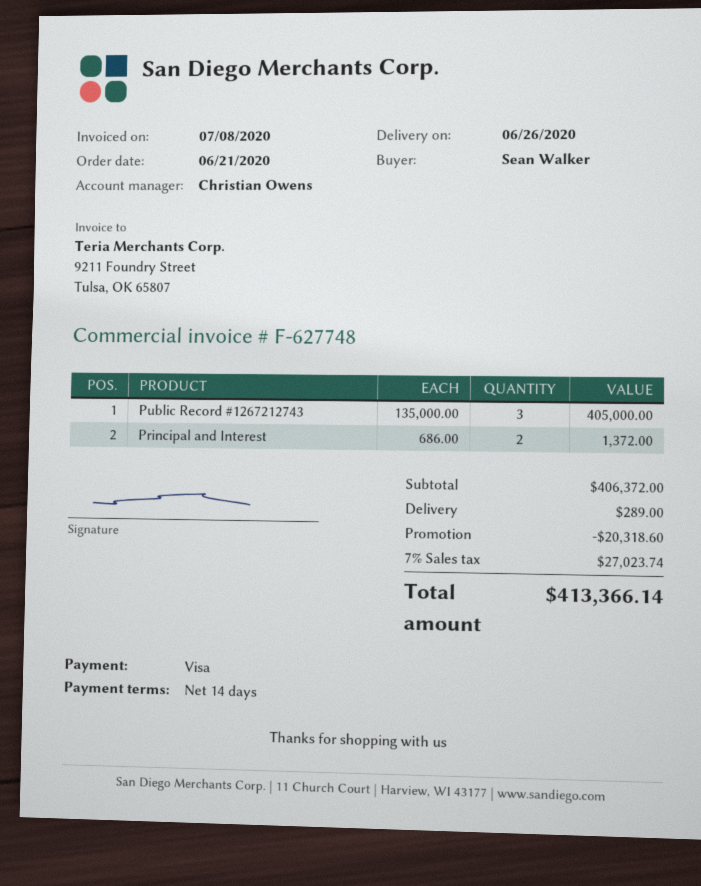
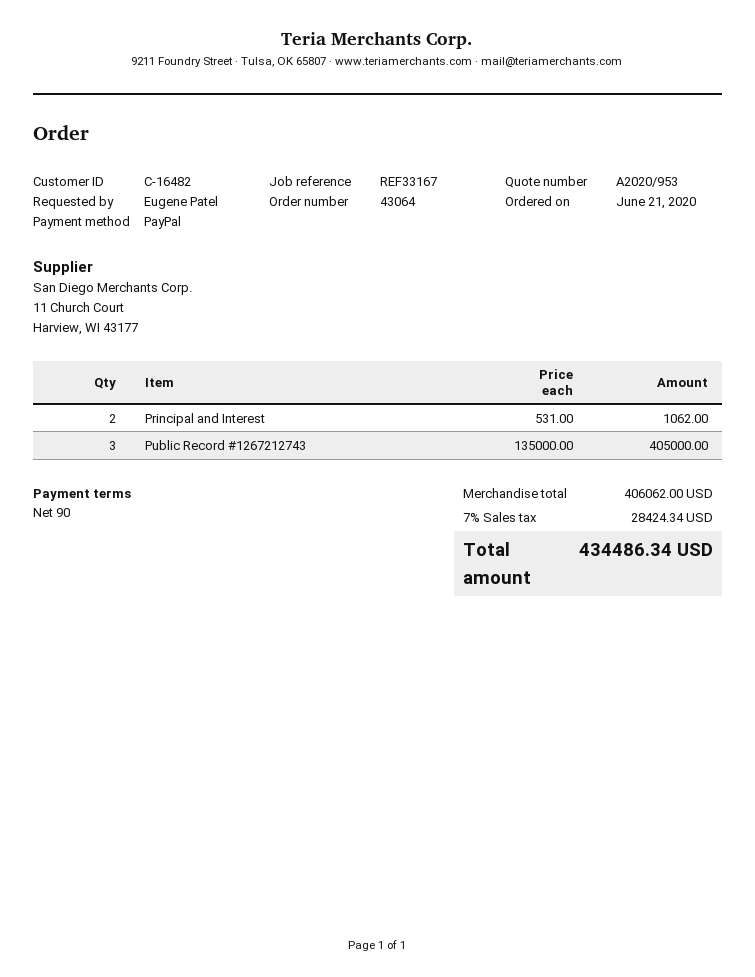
payment terms: 14 days -> 90 days
ordered by: Sean Walker -> Eugene Patel
payment method: Visa -> PayPal
Principal and Interest: 2 x 686.00 = 1372.00 -> 2 x 531.00 = 1062.00
subtotal: 406372.00 -> 406062.00
discount: 20318.60 -> none
shipping: 289.00 -> none
tax: 7% = 27023.74 -> 7% = 28424.34
total: 413366.14 -> 434486.34

